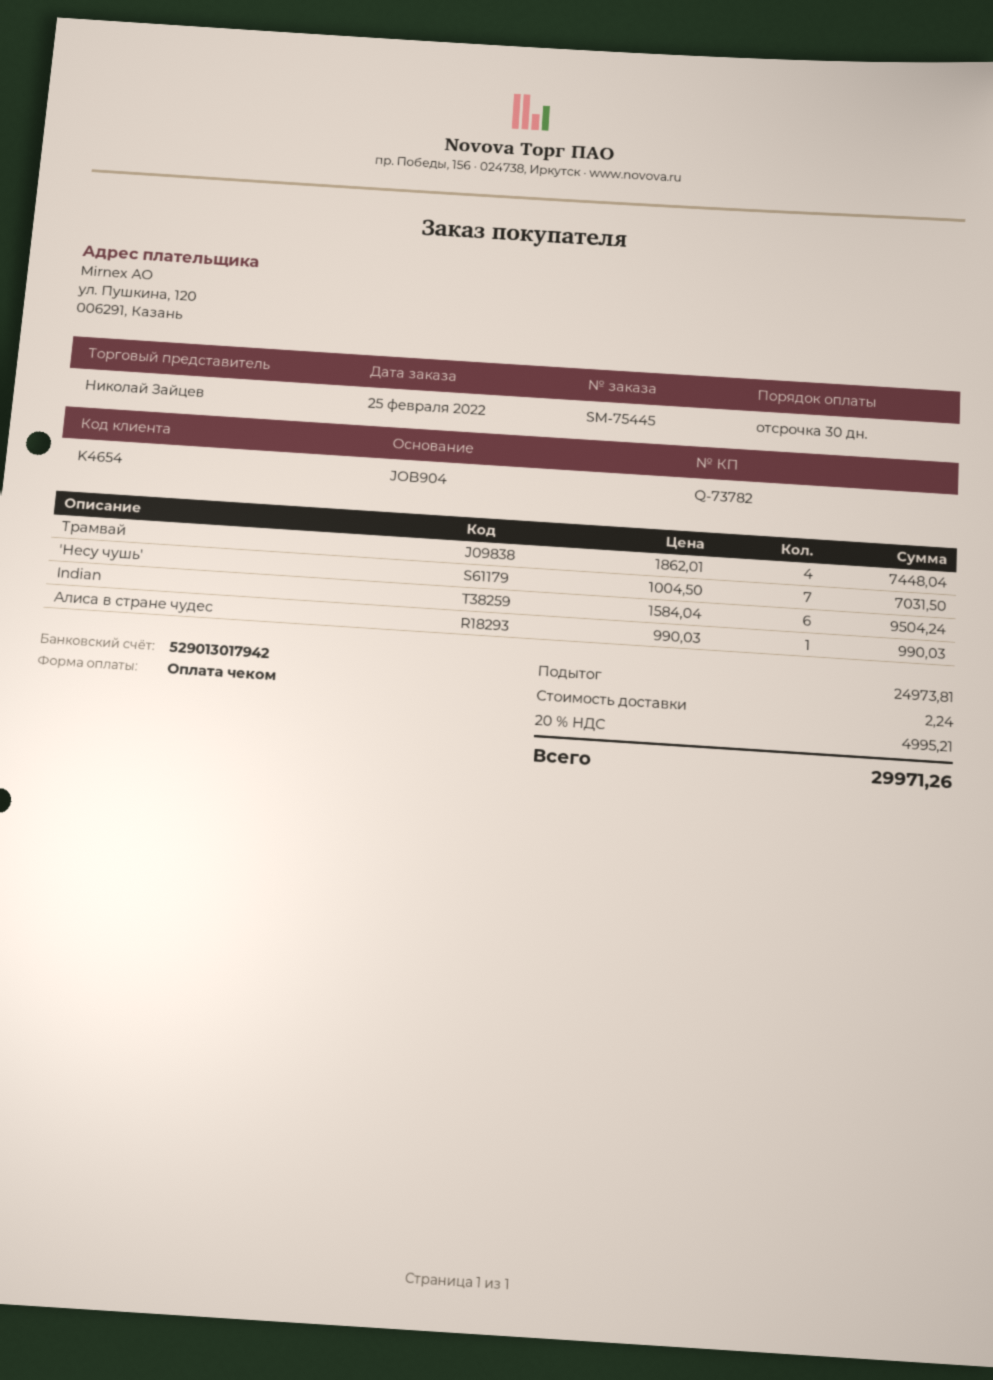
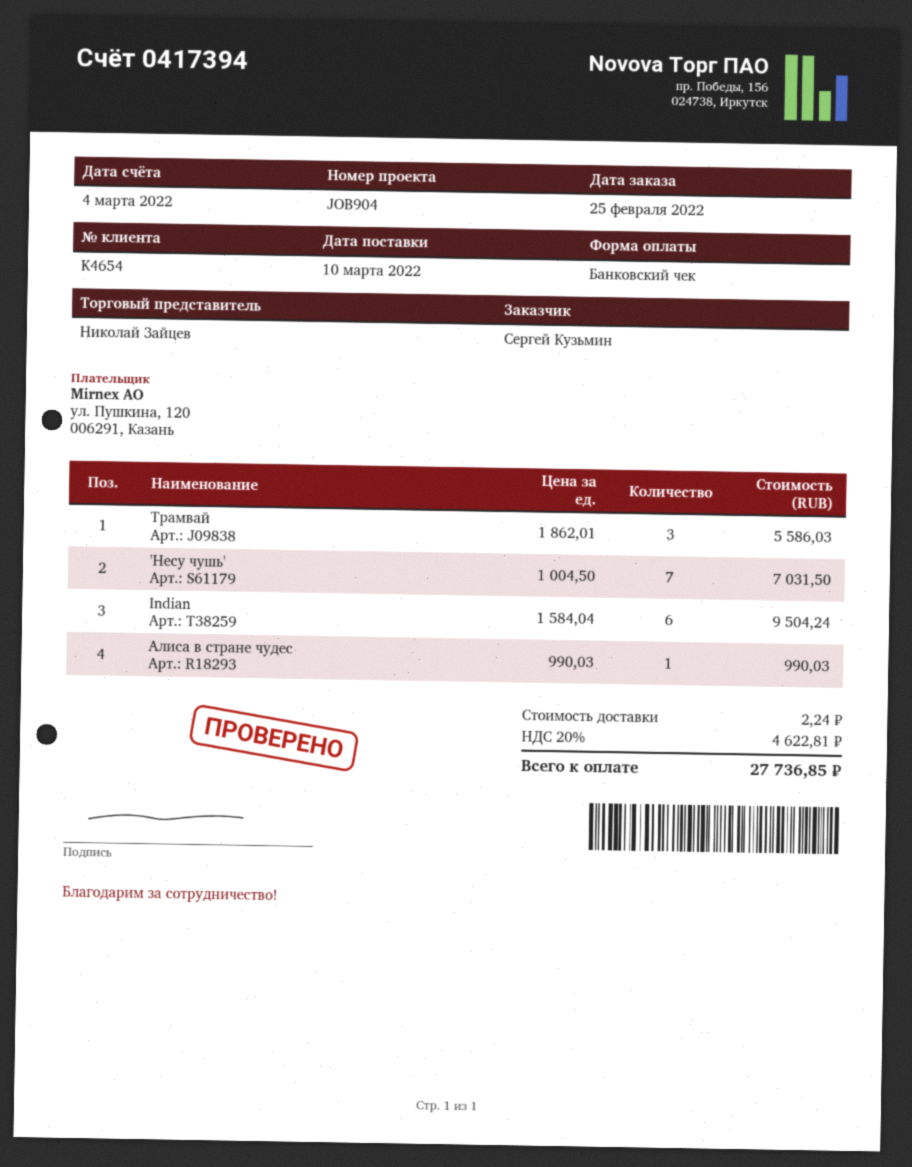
Трамвай: 4 x 1862.01 = 7448.04 -> 3 x 1862.01 = 5586.03
tax: 20% = 4995.21 -> 20% = 4622.81
total: 29971.26 -> 27736.85

